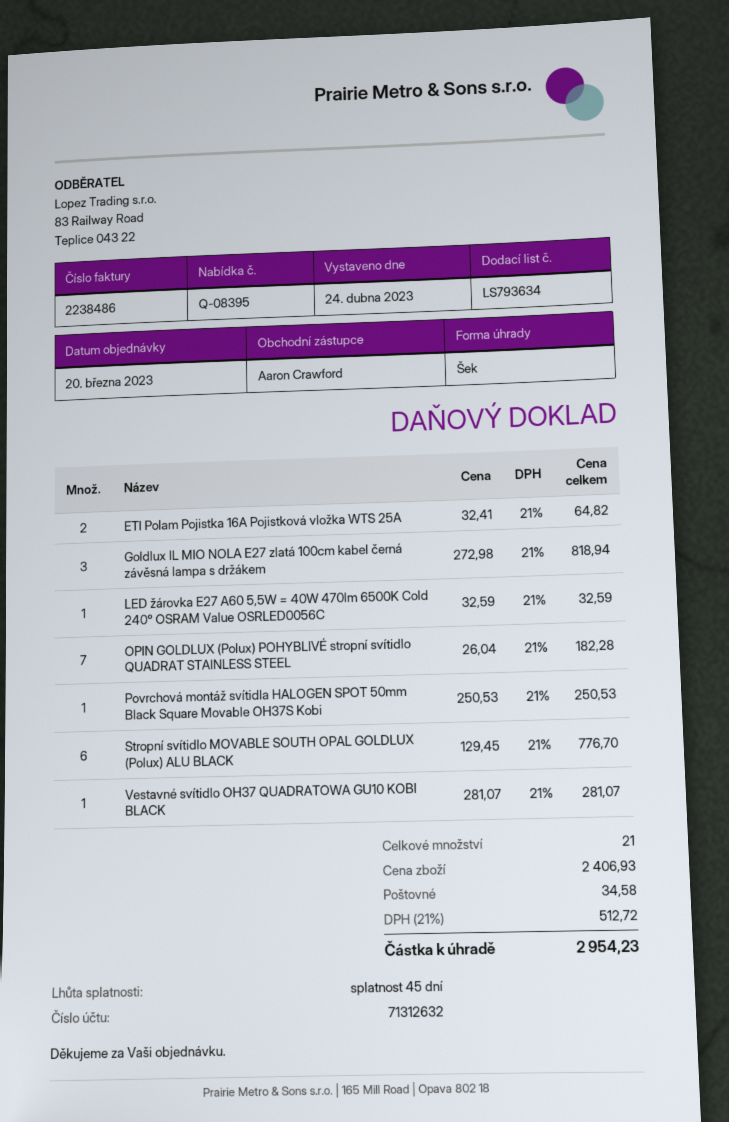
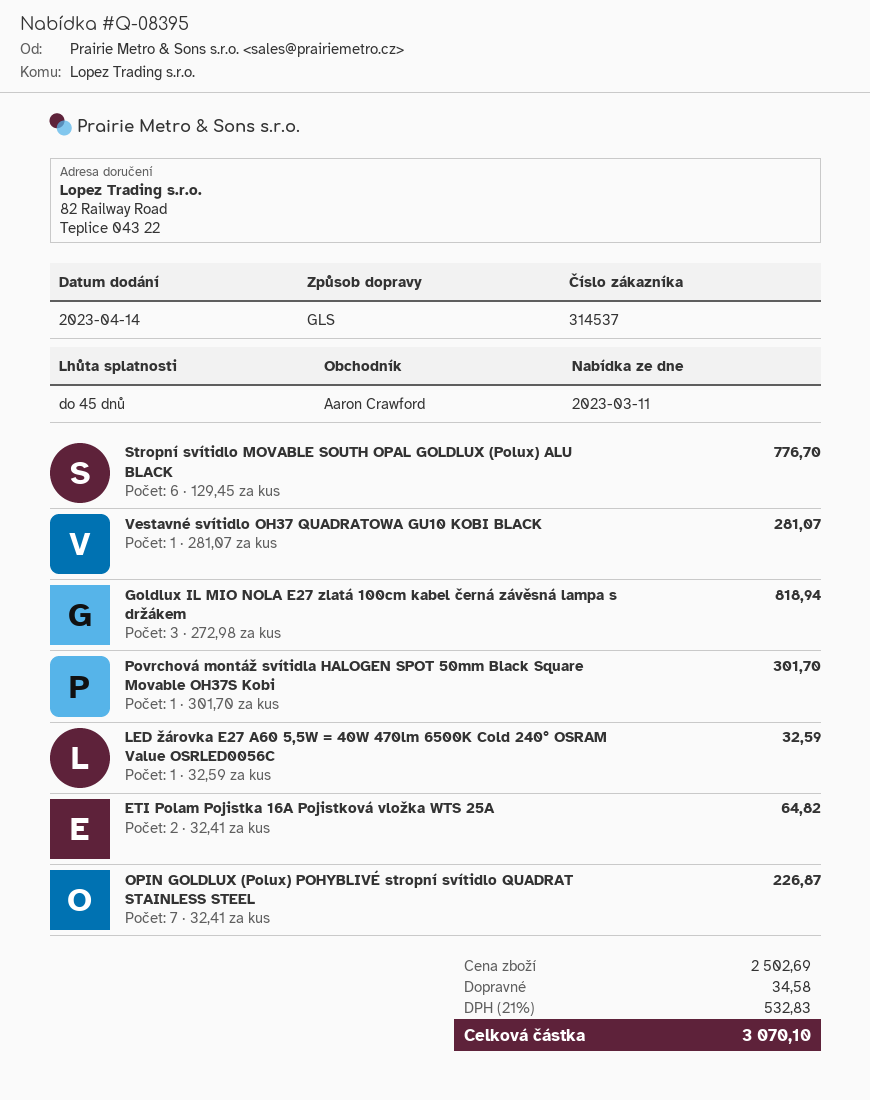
OPIN GOLDLUX (Polux) POHYBLIVÉ stropní svítidlo QUADRAT STAINLESS STEEL: 7 x 26.04 = 182.28 -> 7 x 32.41 = 226.87
Povrchová montáž svítidla HALOGEN SPOT 50mm Black Square Movable OH37S Kobi: 1 x 250.53 = 250.53 -> 1 x 301.70 = 301.70
subtotal: 2406.93 -> 2502.69
tax: 21% = 512.72 -> 21% = 532.83
total: 2954.23 -> 3070.10

